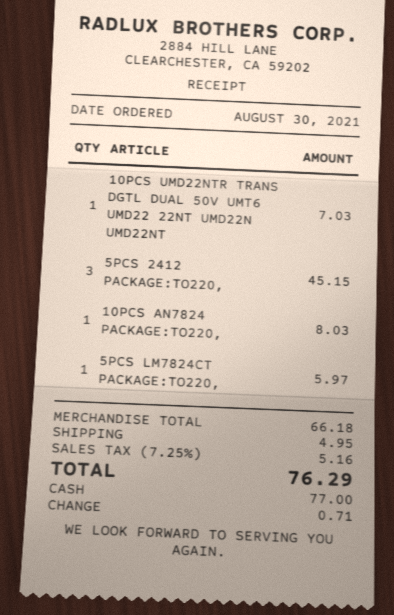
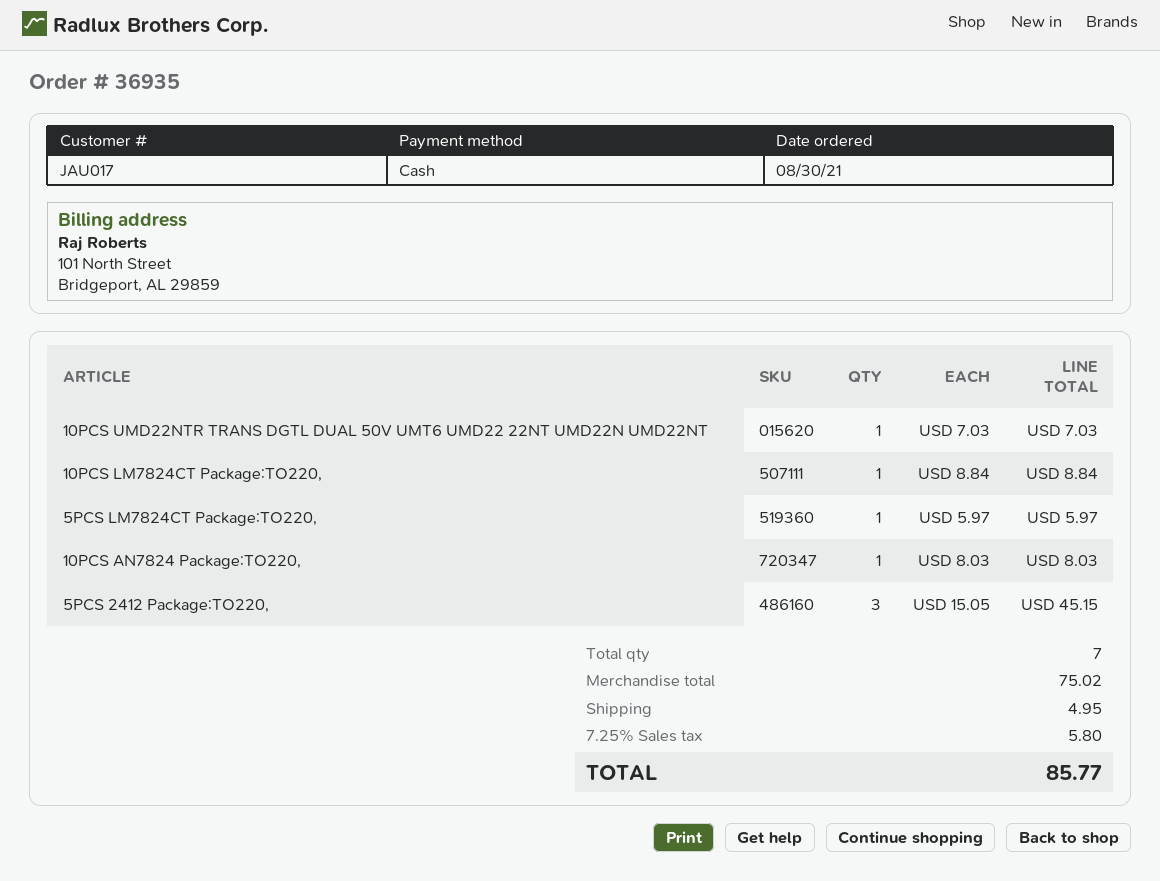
10PCS LM7824CT Package:TO220,: none -> 1 for 8.84
subtotal: 66.18 -> 75.02
tax: 7.25% = 5.16 -> 7.25% = 5.80
total: 76.29 -> 85.77

